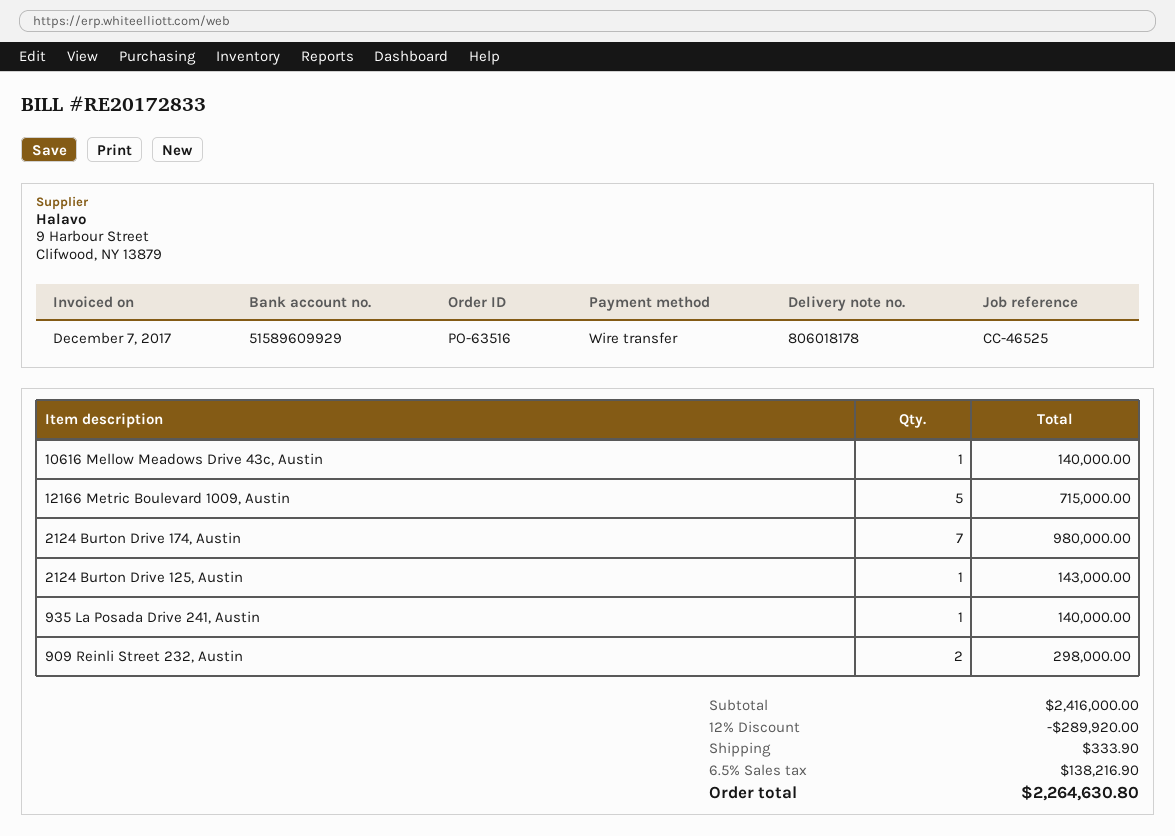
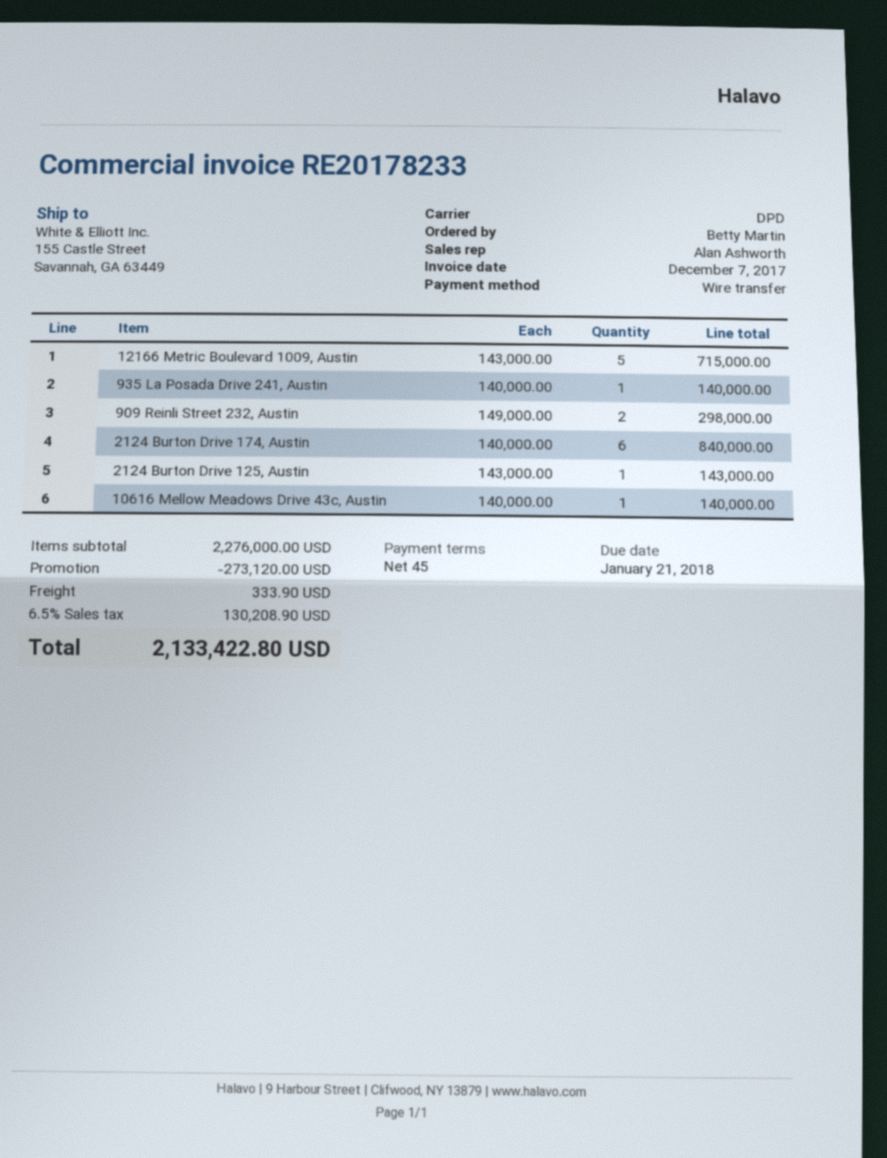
invoice number: RE20172833 -> RE20178233
2124 Burton Drive 174, Austin: 7 for 980000.00 -> 6 for 840000.00
subtotal: 2416000.00 -> 2276000.00
discount: 289920.00 -> 273120.00
tax: 6.5% = 138216.90 -> 6.5% = 130208.90
total: 2264630.80 -> 2133422.80

